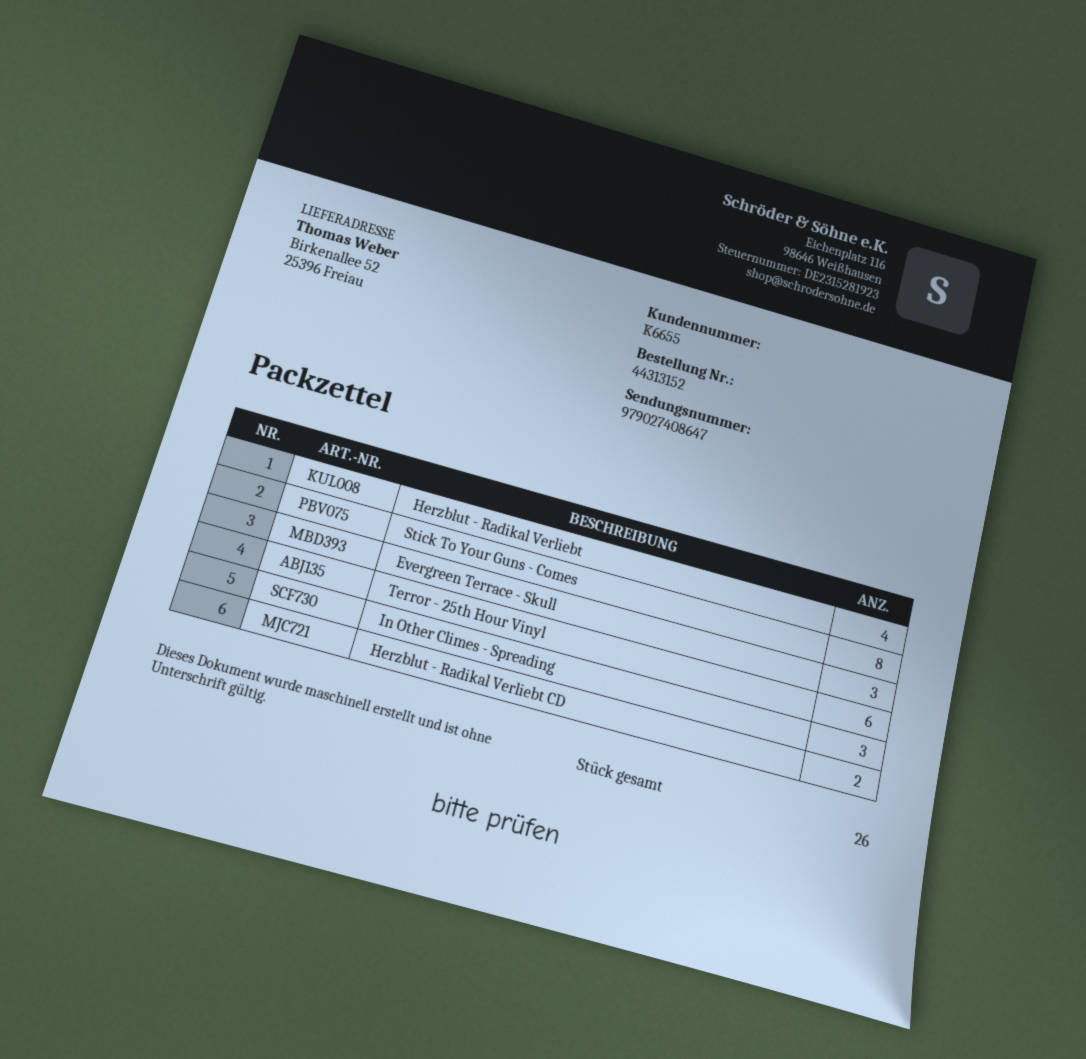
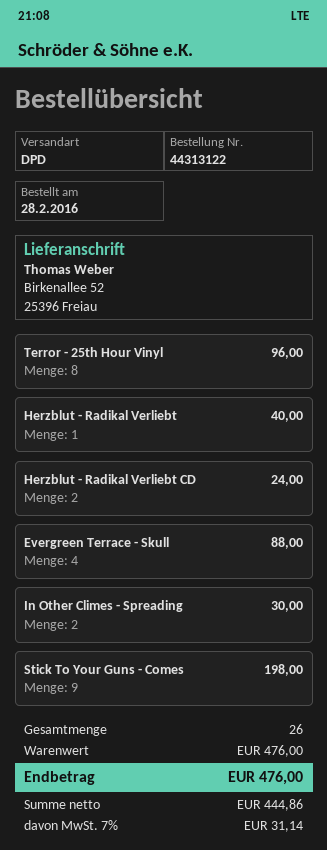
order number: 44313152 -> 44313122
Herzblut - Radikal Verliebt: 4 -> 1
Stick To Your Guns - Comes: 8 -> 9
Evergreen Terrace - Skull: 3 -> 4
Terror - 25th Hour Vinyl: 6 -> 8
In Other Climes - Spreading: 3 -> 2

